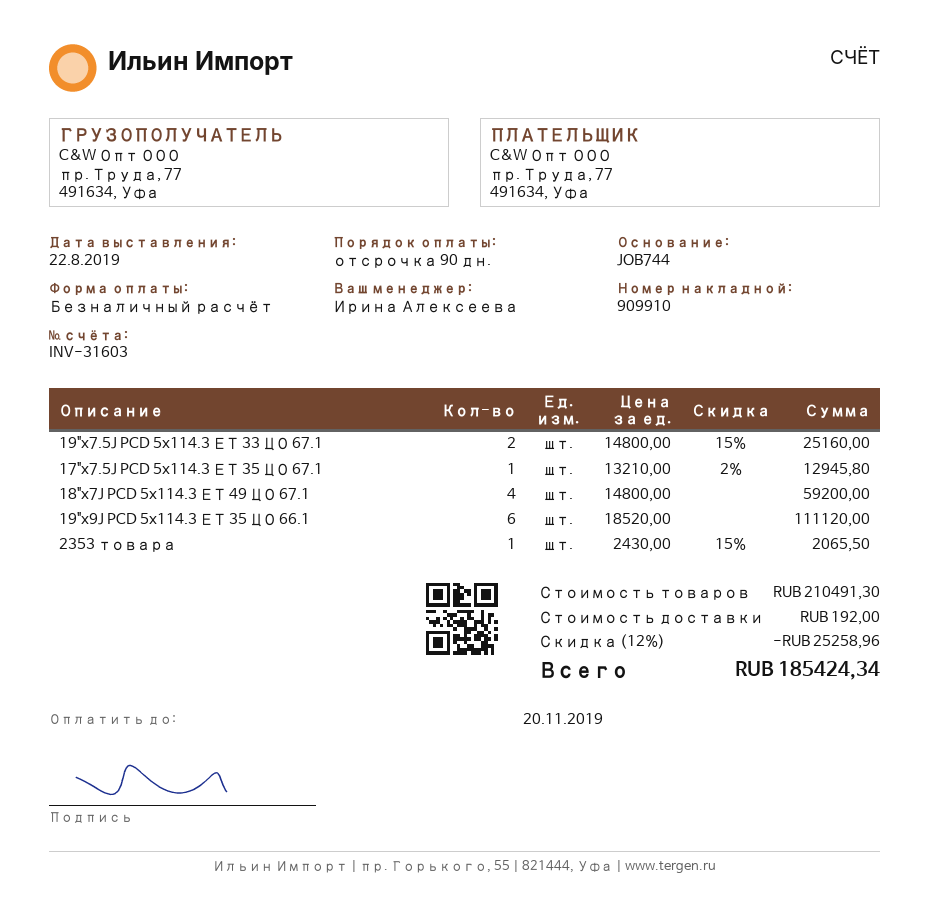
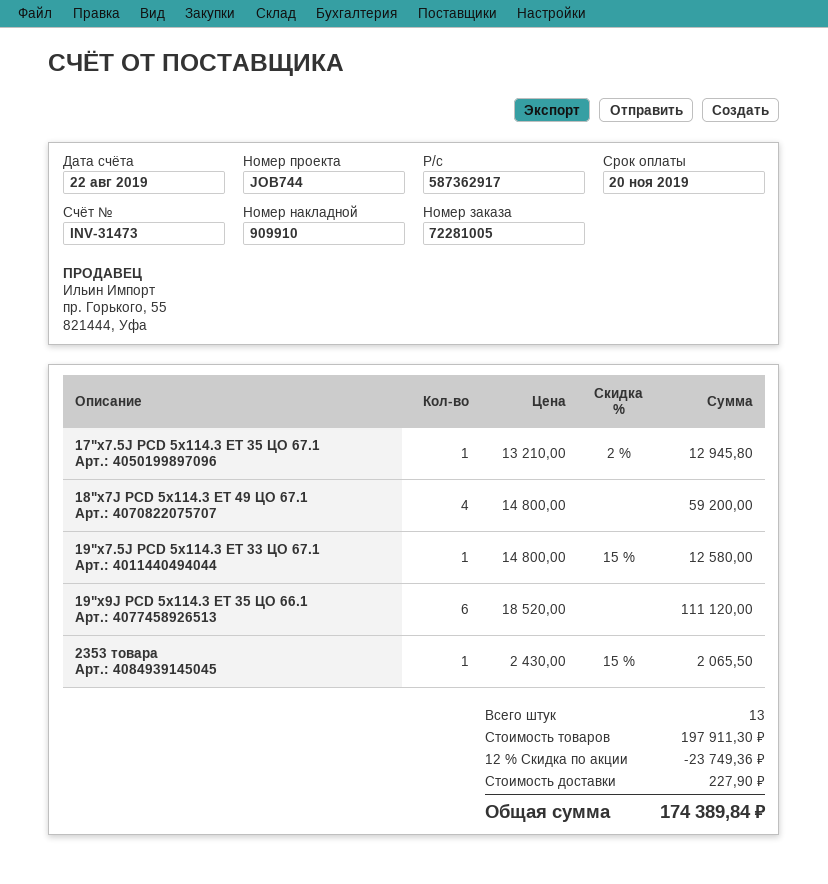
invoice number: INV-31603 -> INV-31473
19"x7.5J PCD 5x114.3 ЕТ 33 ЦО 67.1: 2 x 14800.00 - 15% = 25160.00 -> 1 x 14800.00 - 15% = 12580.00
subtotal: 210491.30 -> 197911.30
discount: 12% = 25258.96 -> 12% = 23749.36
shipping: 192.00 -> 227.90
total: 185424.34 -> 174389.84

